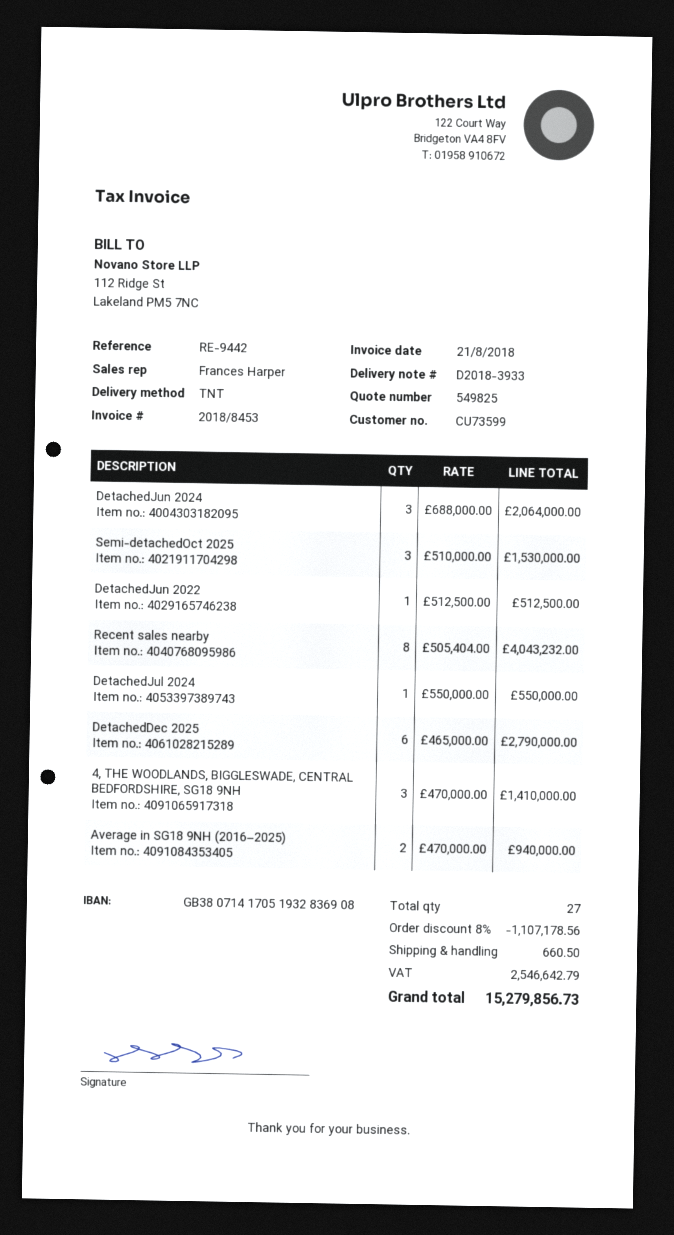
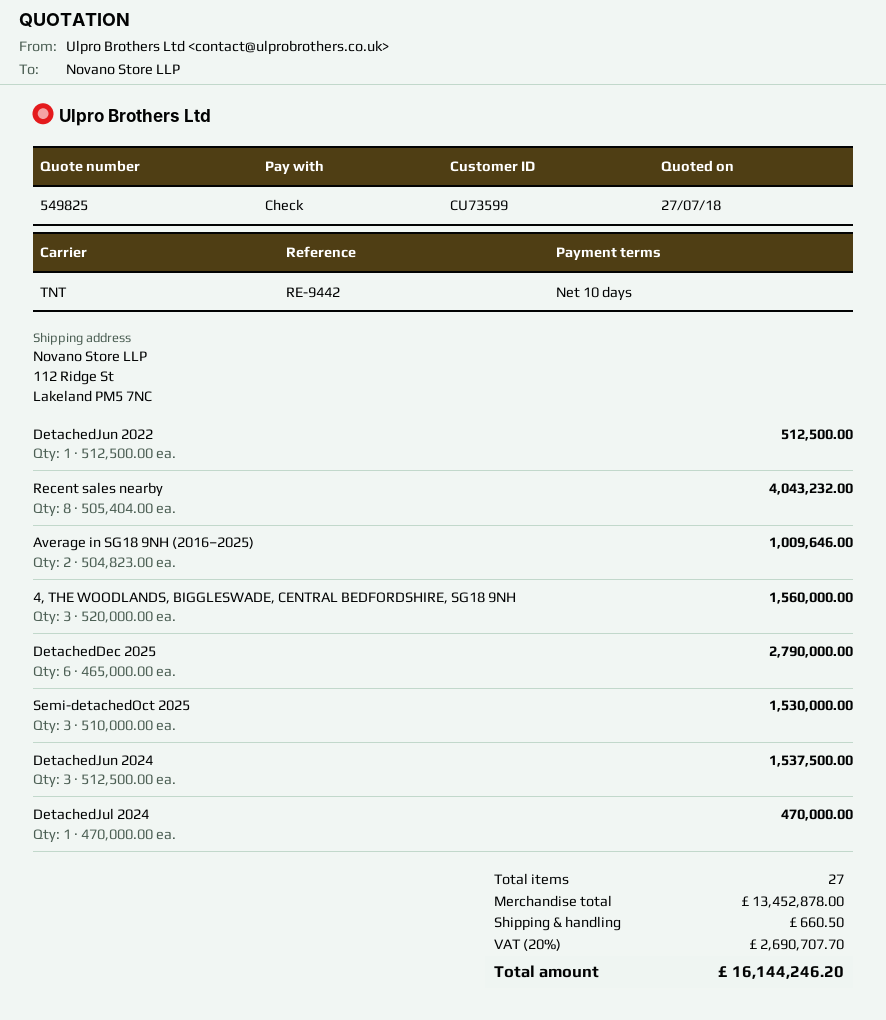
DetachedJun 2024: 3 x 688000.00 = 2064000.00 -> 3 x 512500.00 = 1537500.00
DetachedJul 2024: 1 x 550000.00 = 550000.00 -> 1 x 470000.00 = 470000.00
4, THE WOODLANDS, BIGGLESWADE, CENTRAL BEDFORDSHIRE, SG18 9NH: 3 x 470000.00 = 1410000.00 -> 3 x 520000.00 = 1560000.00
Average in SG18 9NH (2016–2025): 2 x 470000.00 = 940000.00 -> 2 x 504823.00 = 1009646.00
discount: 8% = 1107178.56 -> none
tax: 2546642.79 -> 2690707.70
total: 15279856.73 -> 16144246.20

